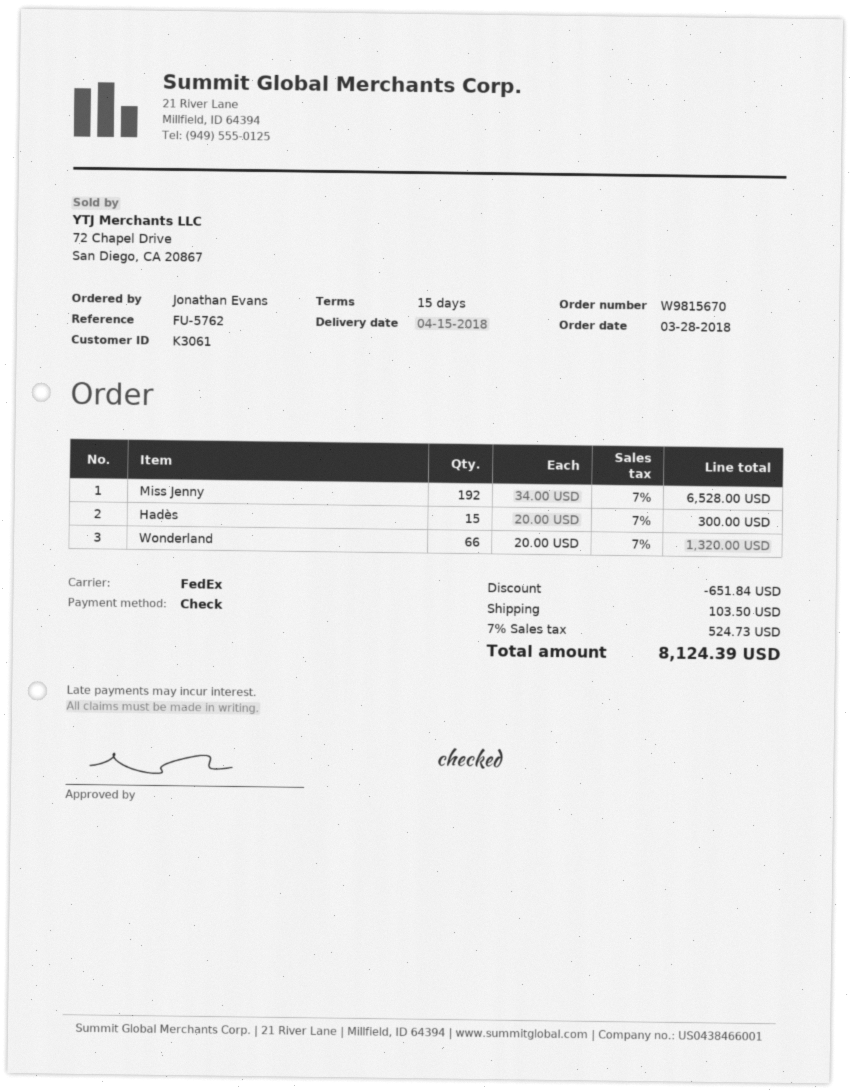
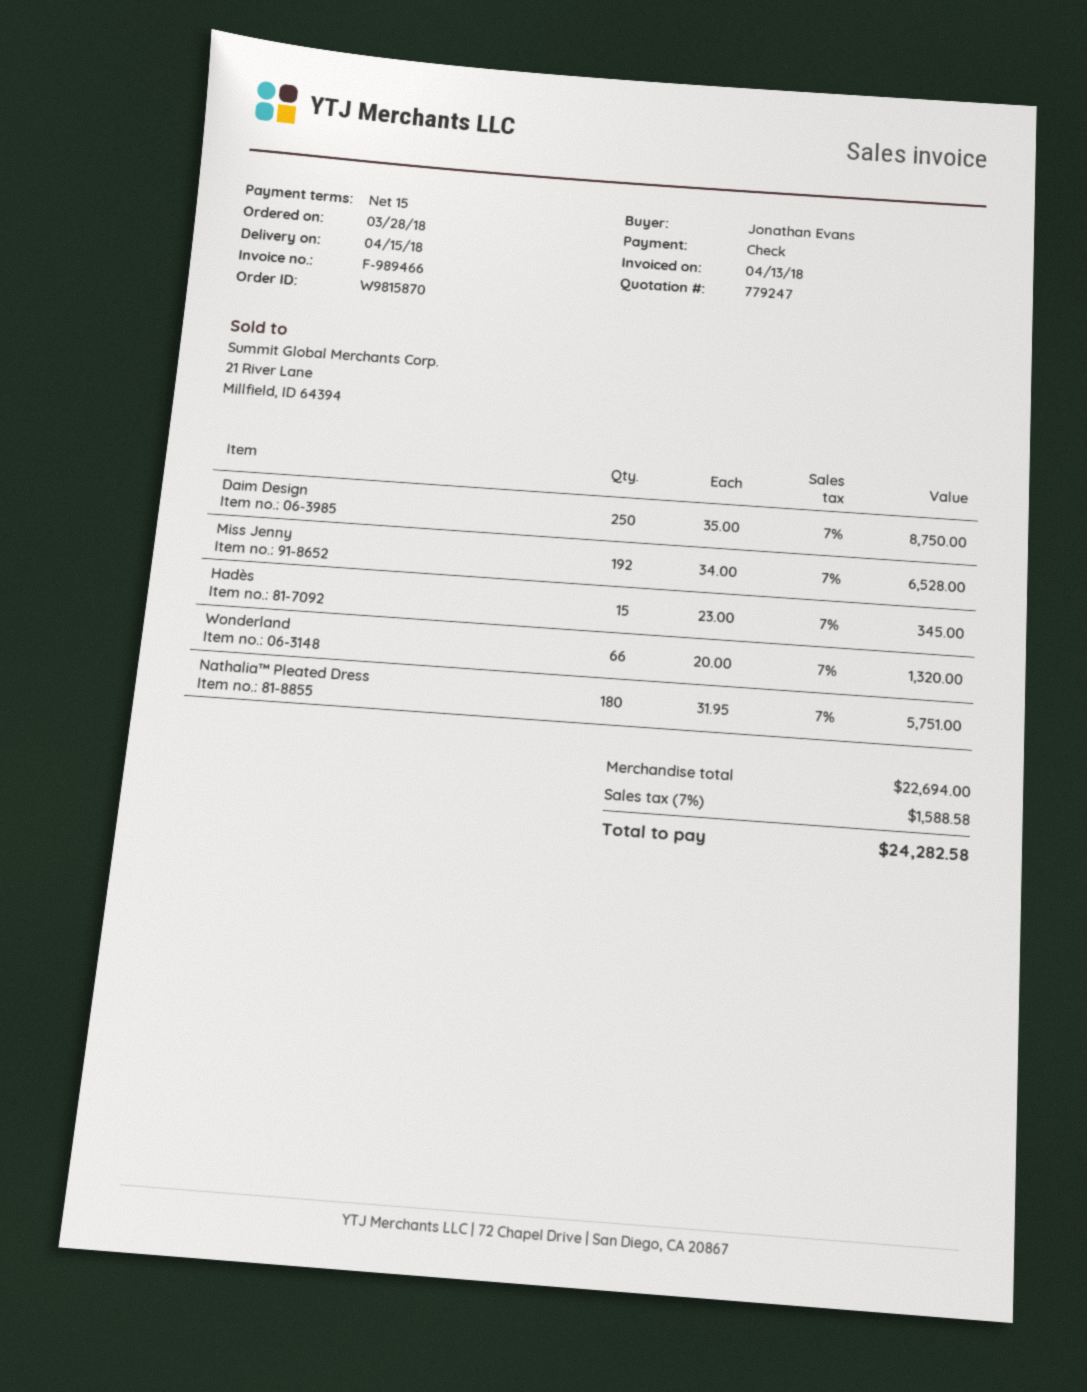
order number: W9815670 -> W9815870
Hadès: 15 x 20.00 = 300.00 -> 15 x 23.00 = 345.00
Daim Design: none -> 250 x 35.00 = 8750.00
Nathalia™ Pleated Dress: none -> 180 x 31.95 = 5751.00
discount: 651.84 -> none
shipping: 103.50 -> none
tax: 7% = 524.73 -> 7% = 1588.58
total: 8124.39 -> 24282.58

